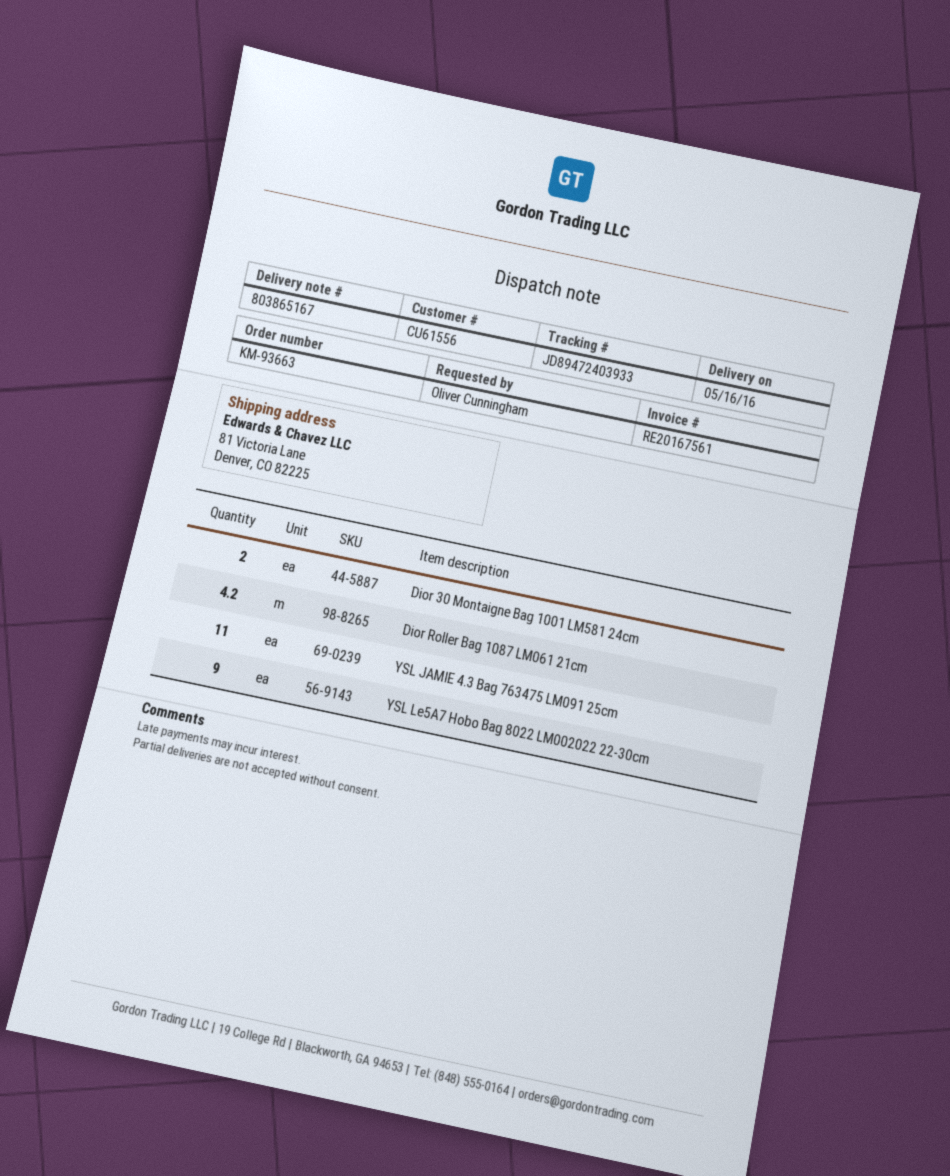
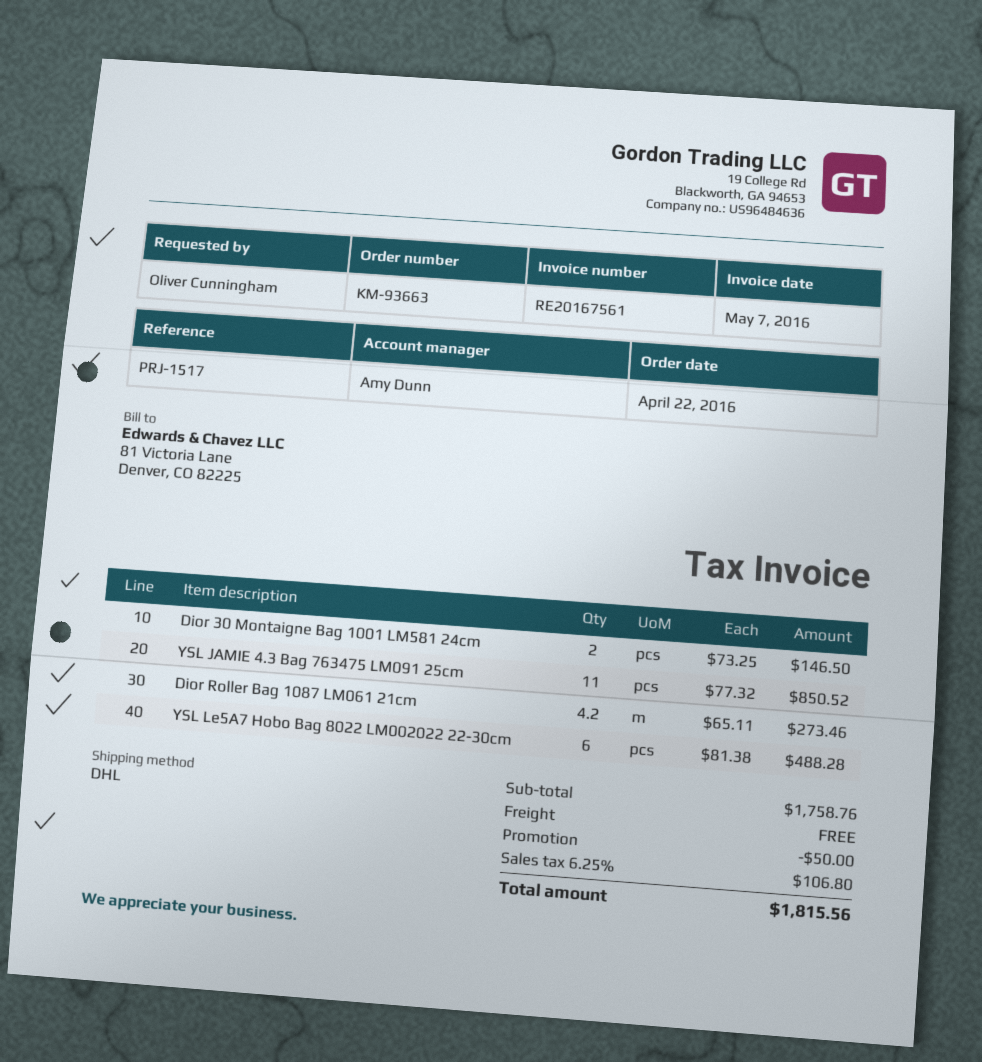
YSL Le5A7 Hobo Bag 8022 LM002022 22-30cm: 9 -> 6

